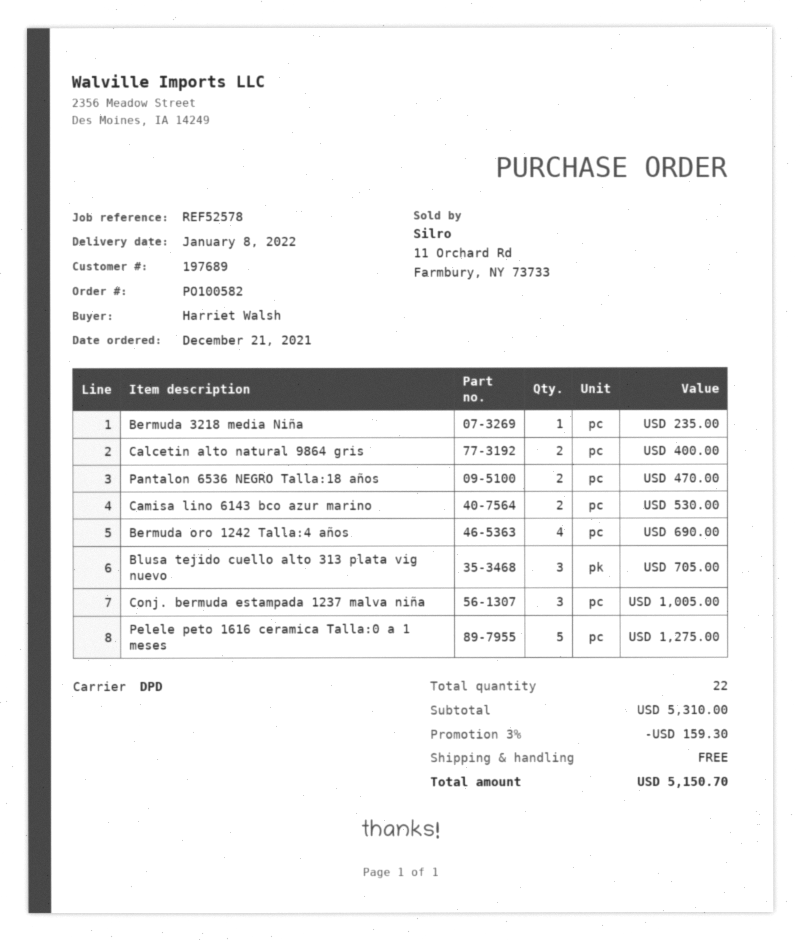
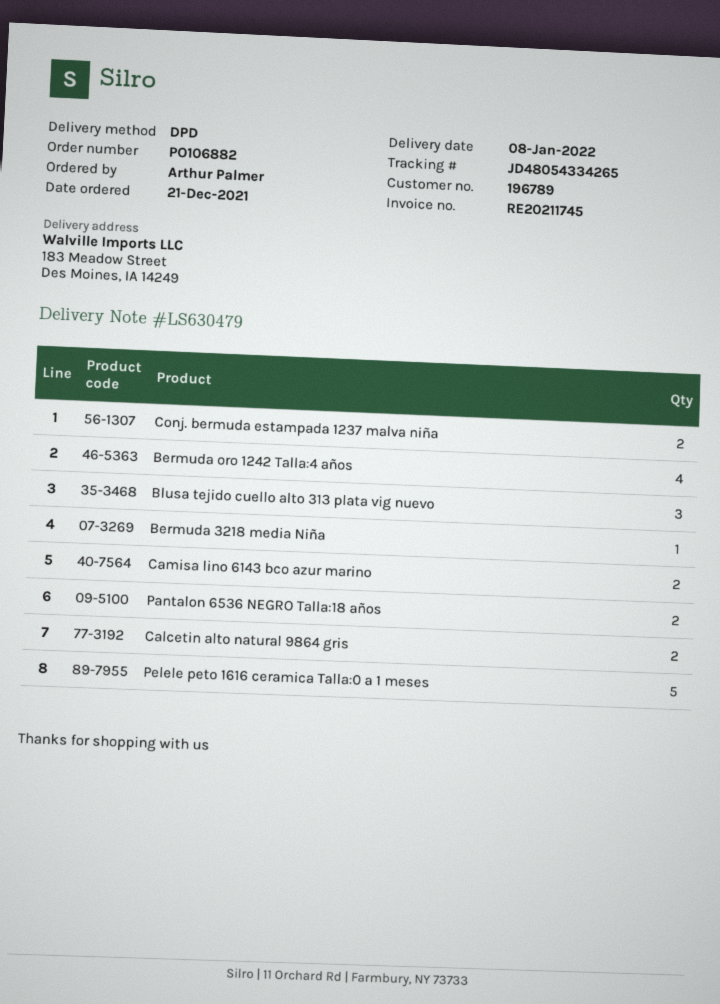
order number: PO100582 -> PO106882
customer number: 197689 -> 196789
ordered by: Harriet Walsh -> Arthur Palmer
Conj. bermuda estampada 1237 malva niña: 3 -> 2

